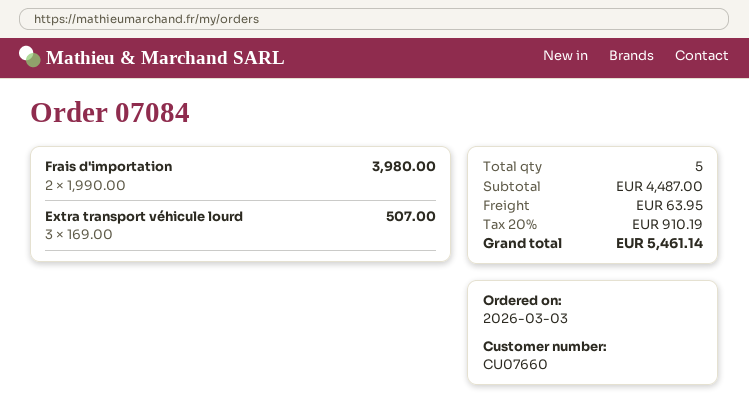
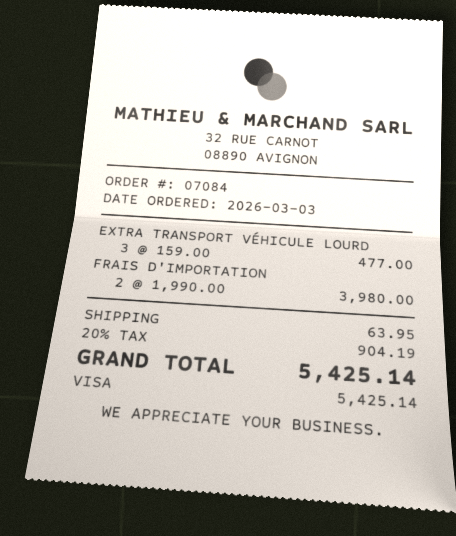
Extra transport véhicule lourd: 3 x 169.00 = 507.00 -> 3 x 159.00 = 477.00
tax: 20% = 910.19 -> 20% = 904.19
total: 5461.14 -> 5425.14

